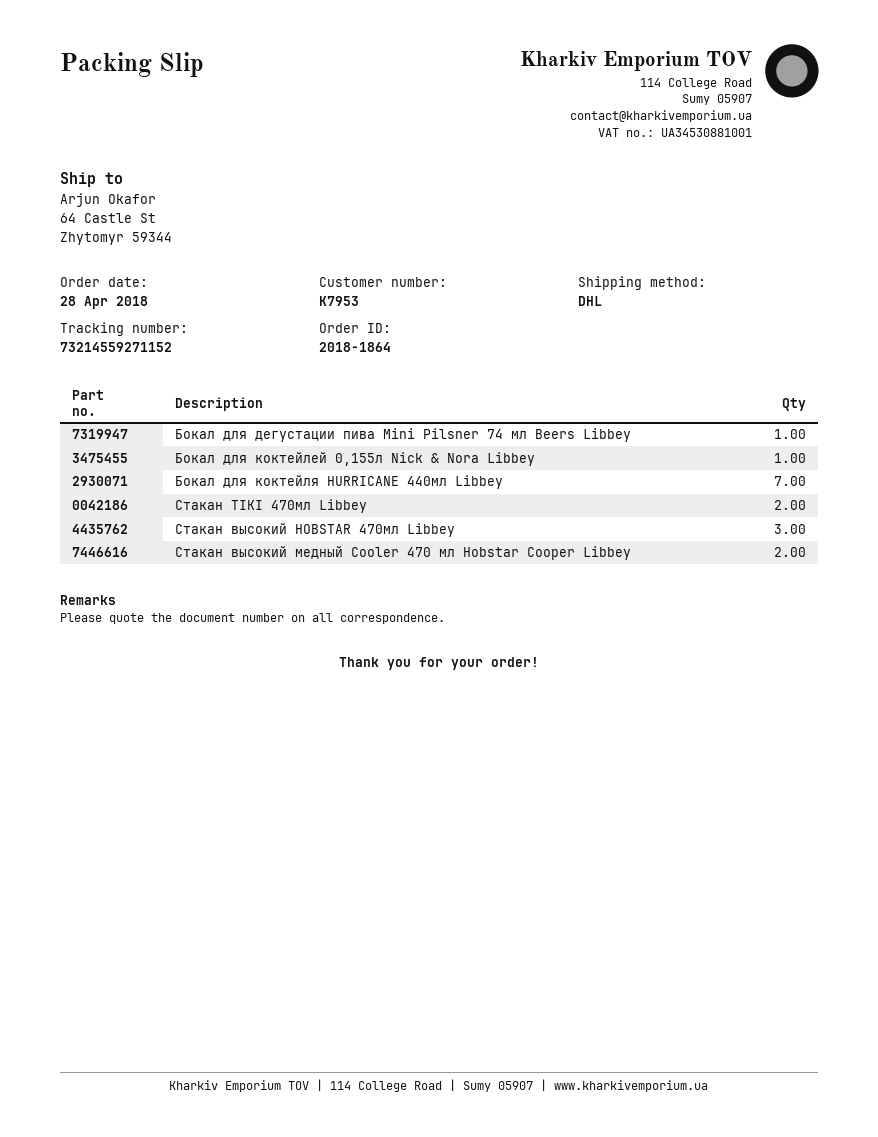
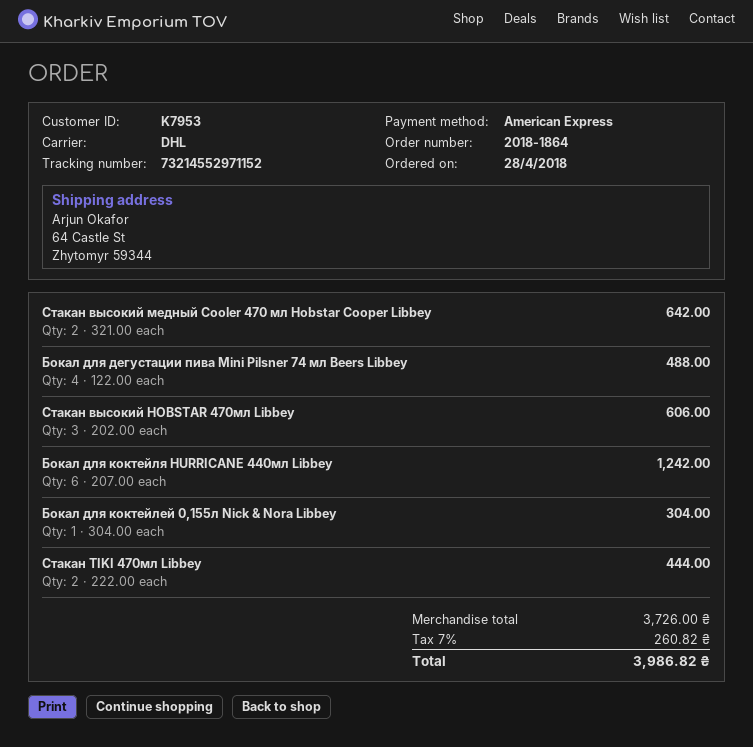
tracking number: 73214559271152 -> 73214552971152
Бокал для дегустации пива Mini Pilsner 74 мл Beers Libbey: 1 -> 4
Бокал для коктейля HURRICANE 440мл Libbey: 7 -> 6

